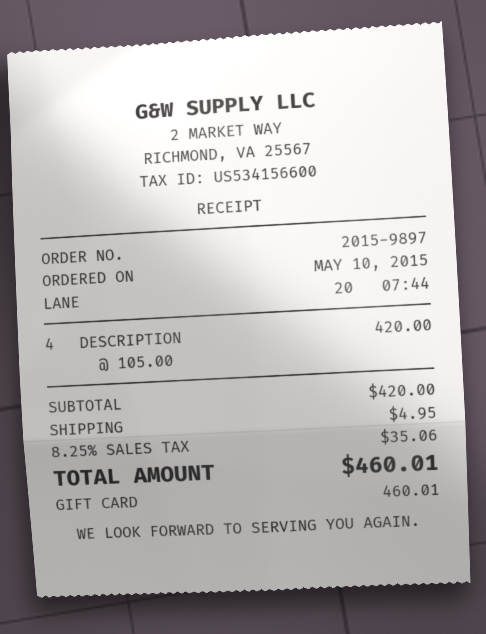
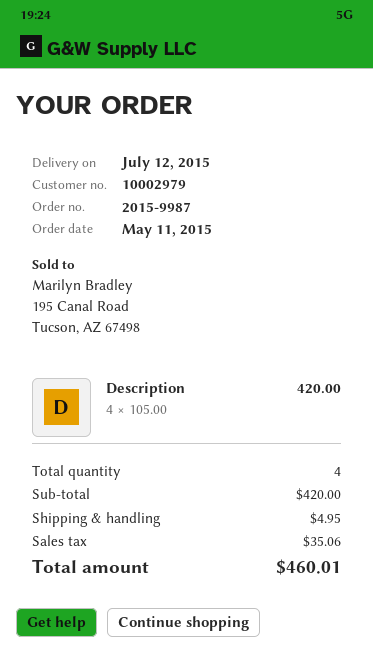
order number: 2015-9897 -> 2015-9987
order date: 2015-05-10 -> 2015-05-11

